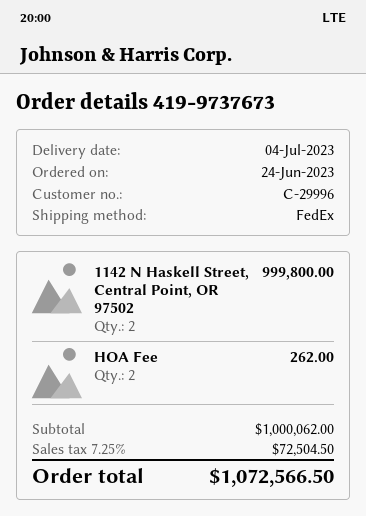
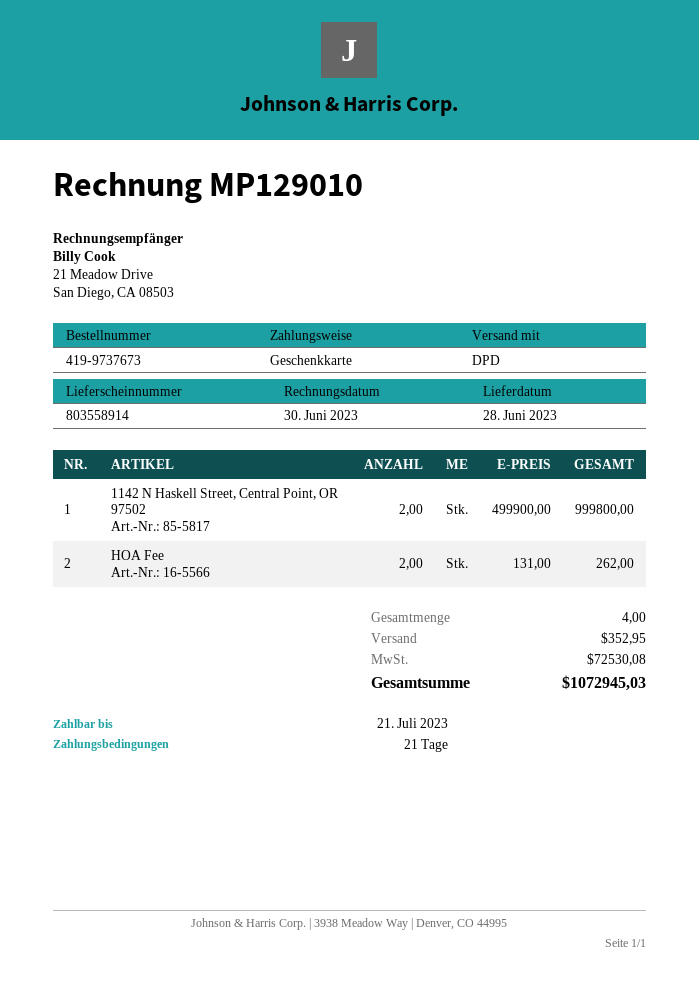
delivery date: 2023-07-04 -> 2023-06-28
shipping method: FedEx -> DPD
shipping: none -> 352.95
tax: 72504.50 -> 72530.08
total: 1072566.50 -> 1072945.03

